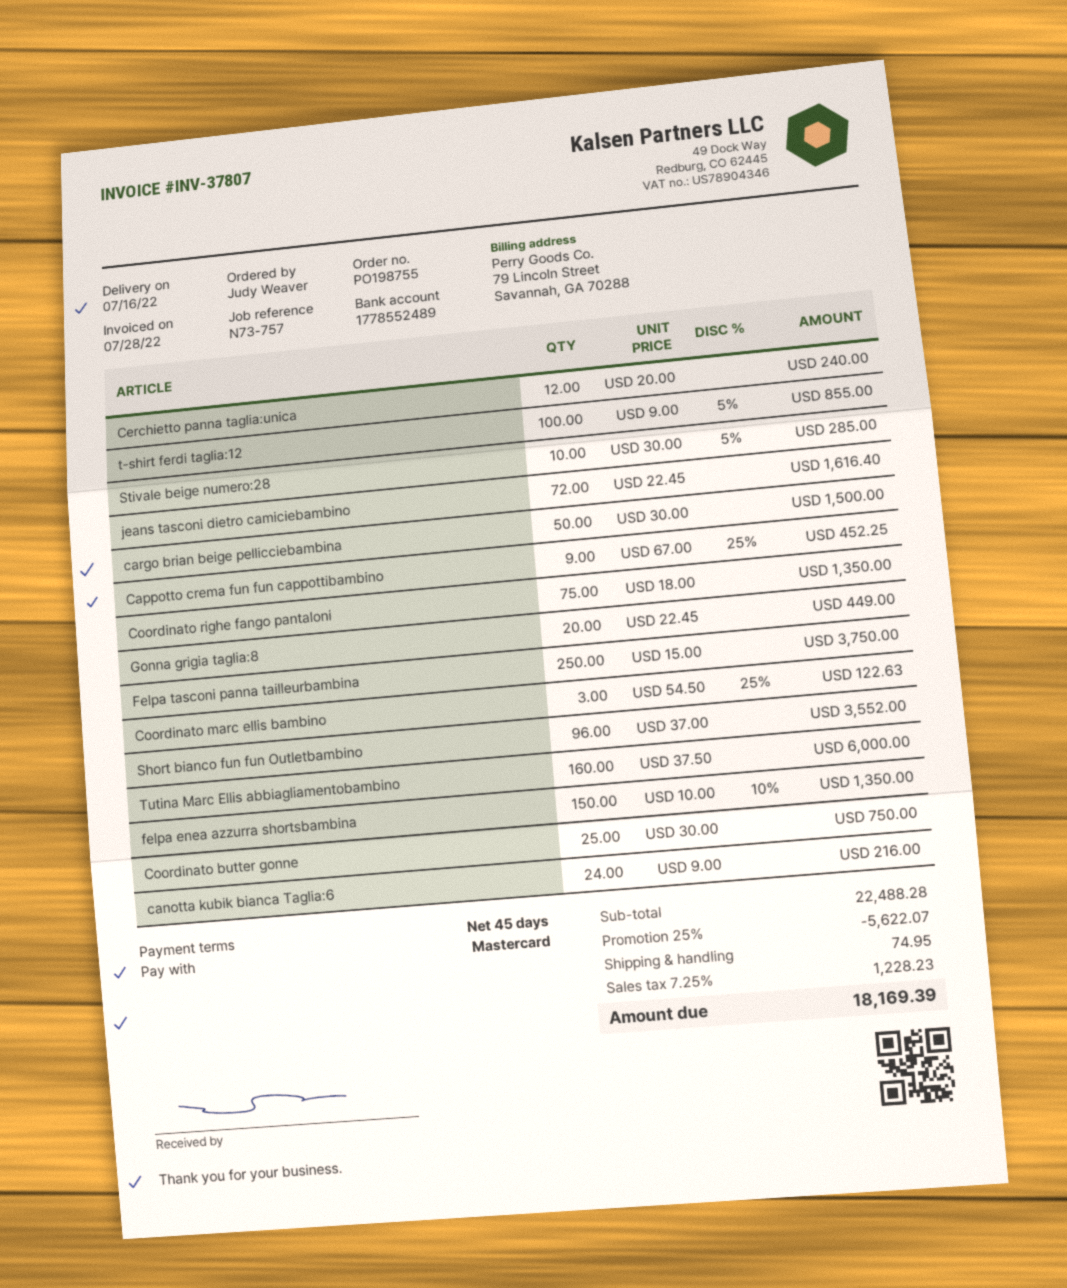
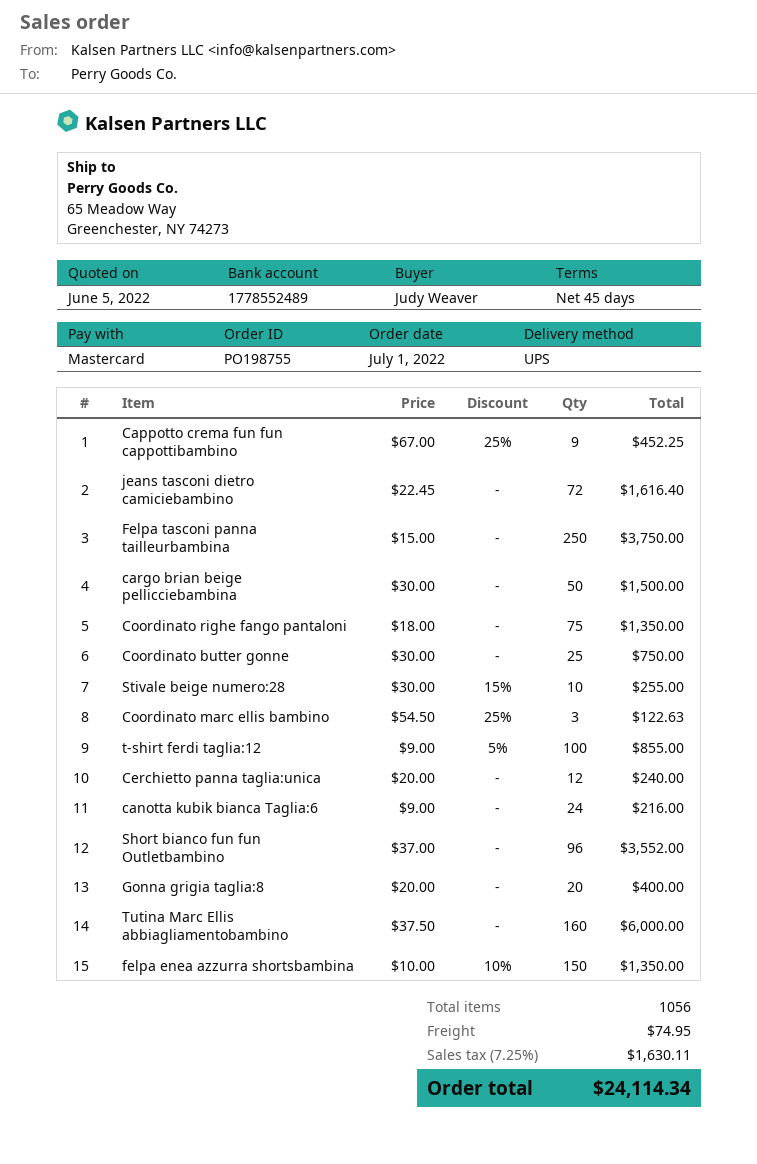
Stivale beige numero:28: 10 x 30.00 - 5% = 285.00 -> 10 x 30.00 - 15% = 255.00
Gonna grigia taglia:8: 20 x 22.45 = 449.00 -> 20 x 20.00 = 400.00
discount: 25% = 5622.07 -> none
tax: 7.25% = 1228.23 -> 7.25% = 1630.11
total: 18169.39 -> 24114.34

